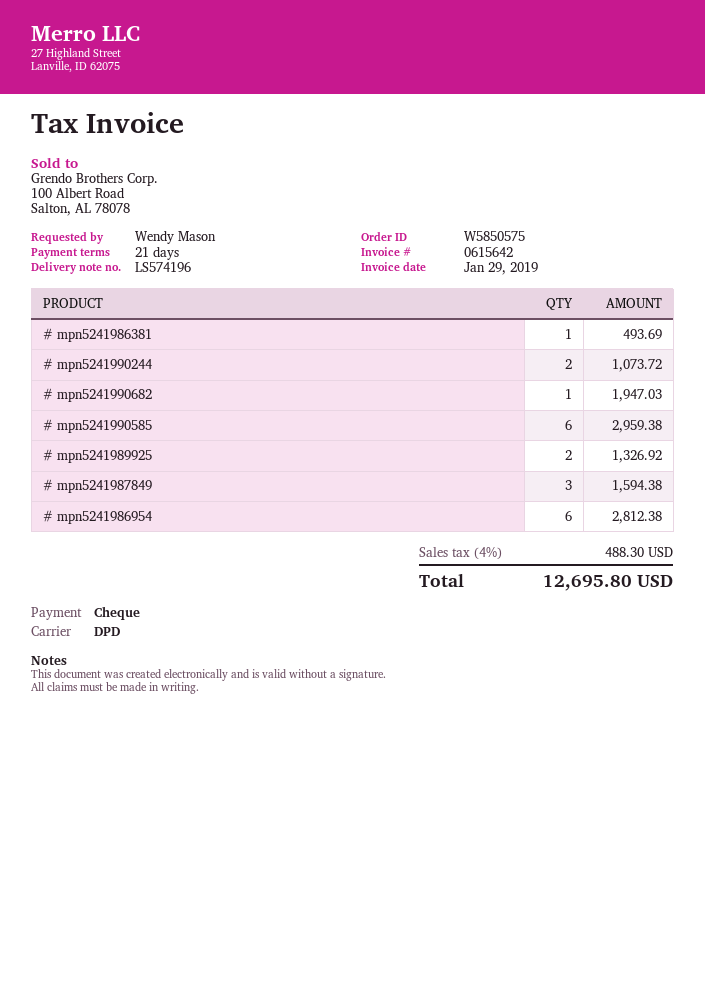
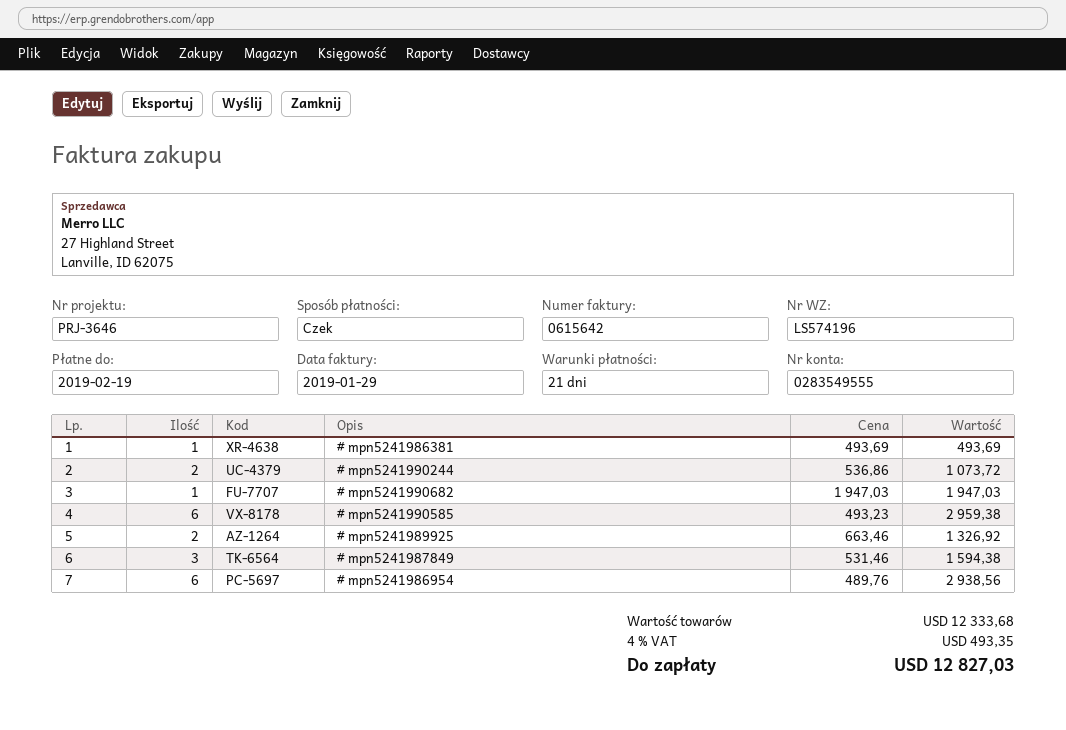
# mpn5241986954: 6 for 2812.38 -> 6 for 2938.56
tax: 4% = 488.30 -> 4% = 493.35
total: 12695.80 -> 12827.03

